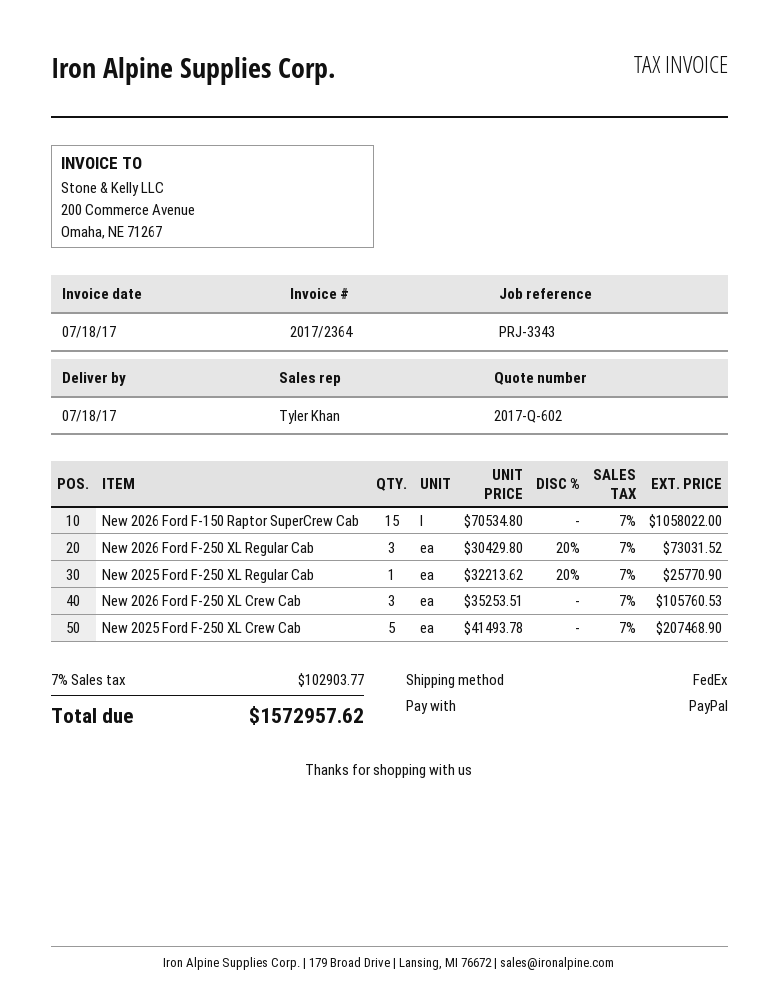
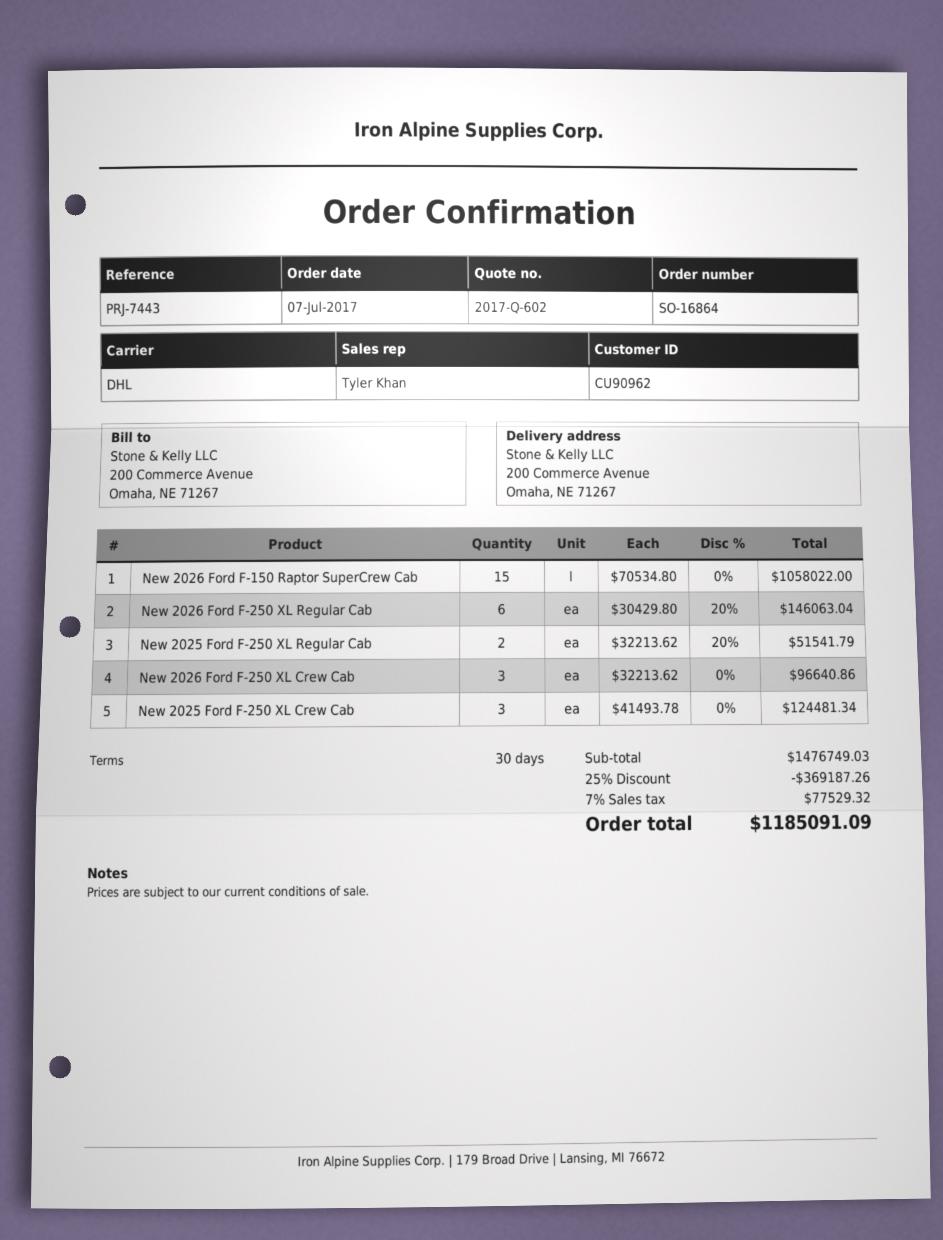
reference: PRJ-3343 -> PRJ-7443
shipping method: FedEx -> DHL
New 2026 Ford F-250 XL Regular Cab: 3 x 30429.80 - 20% = 73031.52 -> 6 x 30429.80 - 20% = 146063.04
New 2025 Ford F-250 XL Regular Cab: 1 x 32213.62 - 20% = 25770.90 -> 2 x 32213.62 - 20% = 51541.79
New 2026 Ford F-250 XL Crew Cab: 3 x 35253.51 = 105760.53 -> 3 x 32213.62 = 96640.86
New 2025 Ford F-250 XL Crew Cab: 5 x 41493.78 = 207468.90 -> 3 x 41493.78 = 124481.34
discount: none -> 25% = 369187.26
tax: 7% = 102903.77 -> 7% = 77529.32
total: 1572957.62 -> 1185091.09

